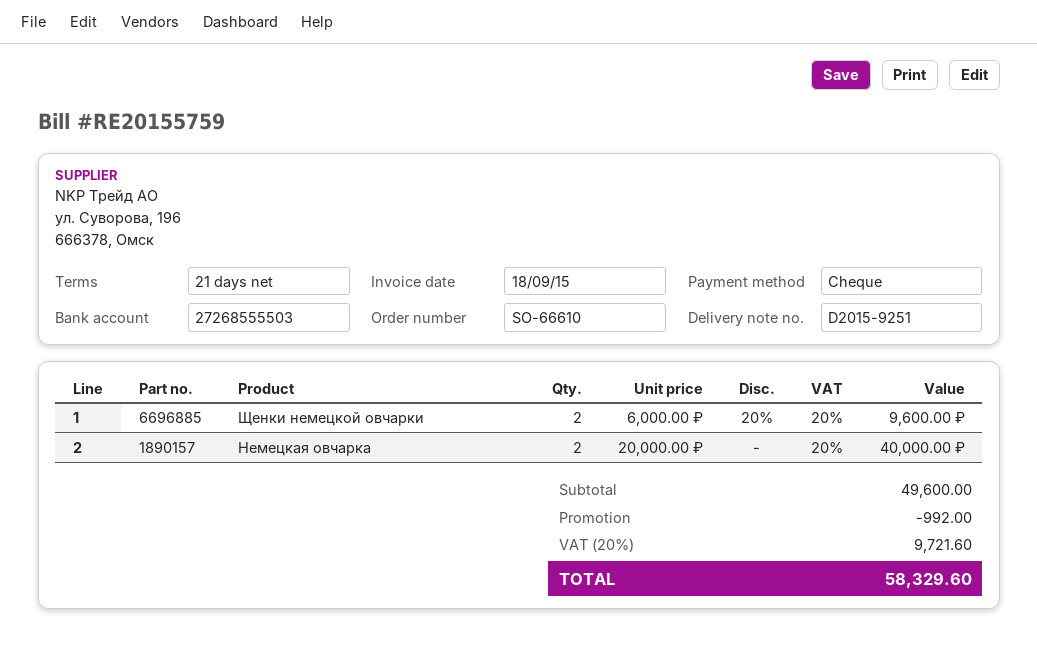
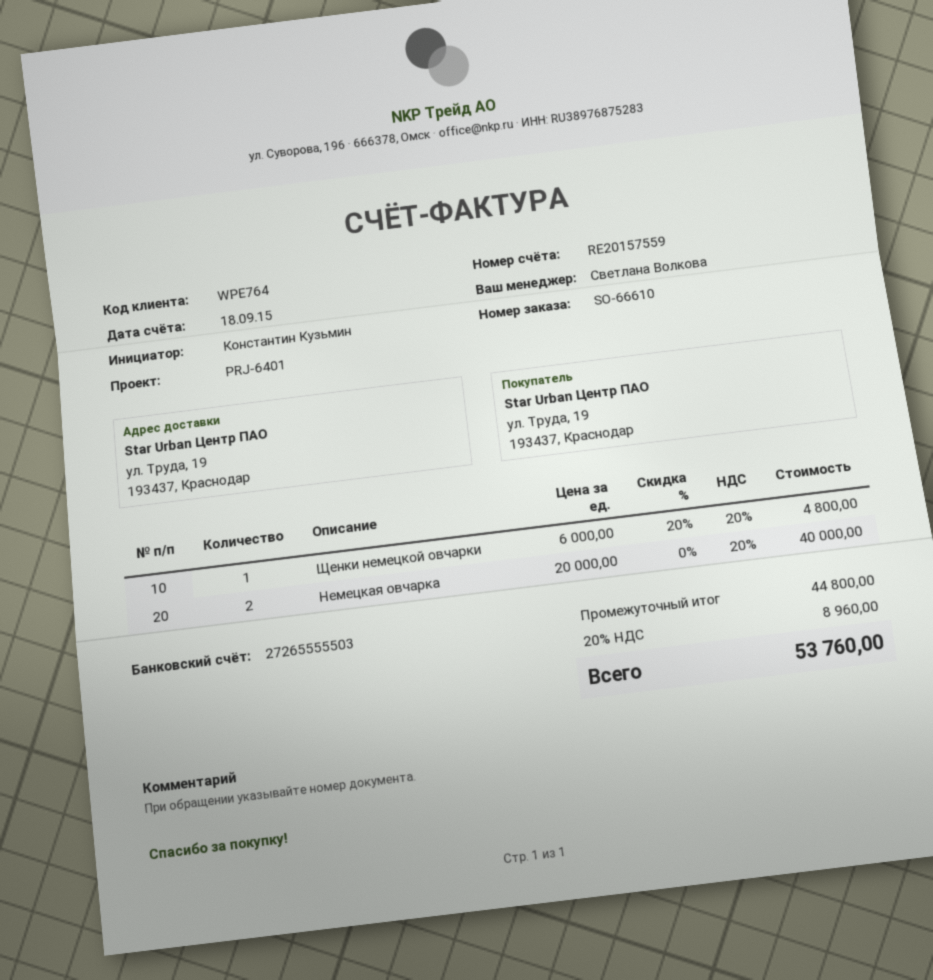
invoice number: RE20155759 -> RE20157559
bank account: 27268555503 -> 27265555503
Щенки немецкой овчарки: 2 x 6000.00 - 20% = 9600.00 -> 1 x 6000.00 - 20% = 4800.00
subtotal: 49600.00 -> 44800.00
discount: 992.00 -> none
tax: 20% = 9721.60 -> 20% = 8960.00
total: 58329.60 -> 53760.00

